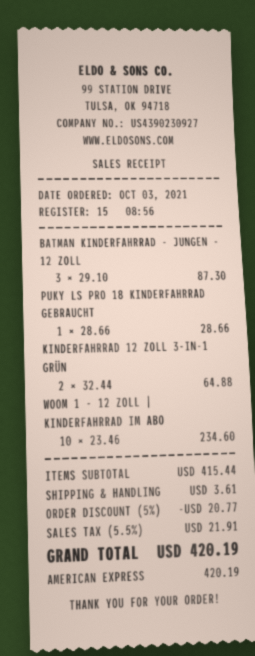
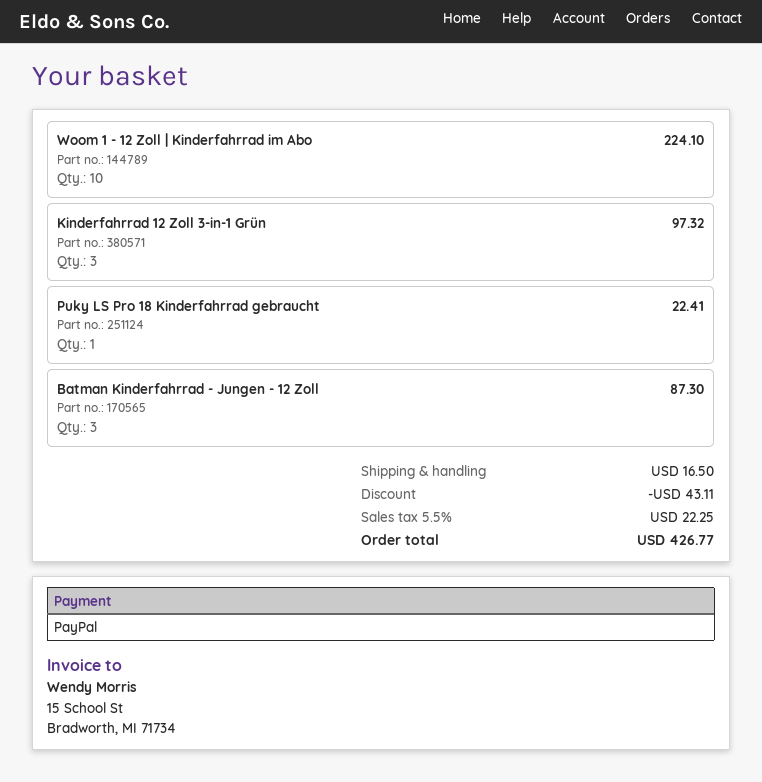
payment method: American Express -> PayPal
PUKY LS PRO 18 KINDERFAHRRAD GEBRAUCHT: 1 for 28.66 -> 1 for 22.41
KINDERFAHRRAD 12 ZOLL 3-IN-1 GRÜN: 2 for 64.88 -> 3 for 97.32
WOOM 1 - 12 ZOLL | KINDERFAHRRAD IM ABO: 10 for 234.60 -> 10 for 224.10
discount: 20.77 -> 43.11
shipping: 3.61 -> 16.50
tax: 5.5% = 21.91 -> 5.5% = 22.25
total: 420.19 -> 426.77

